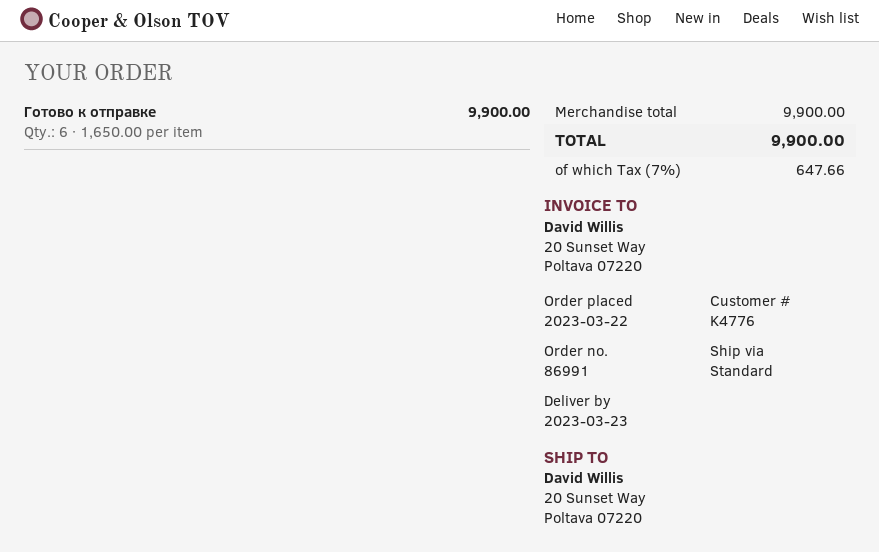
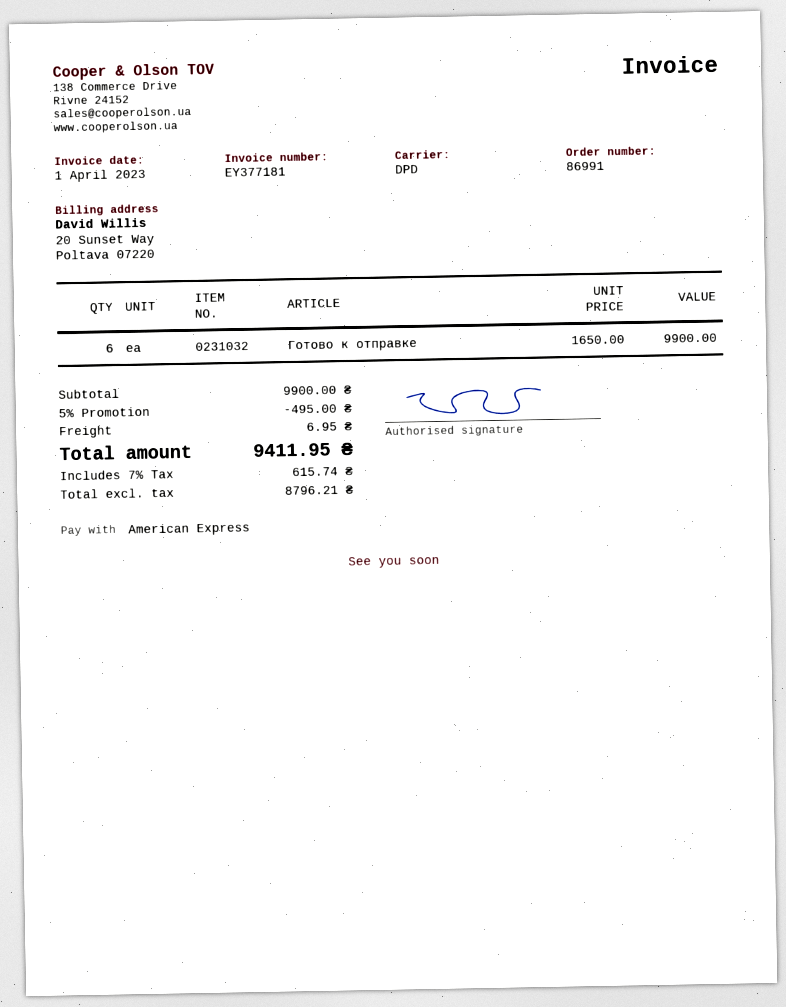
shipping method: standard -> DPD
discount: none -> 5% = 495.00
shipping: none -> 6.95
tax: 7% = 647.66 -> 7% = 615.74
total: 9900.00 -> 9411.95

